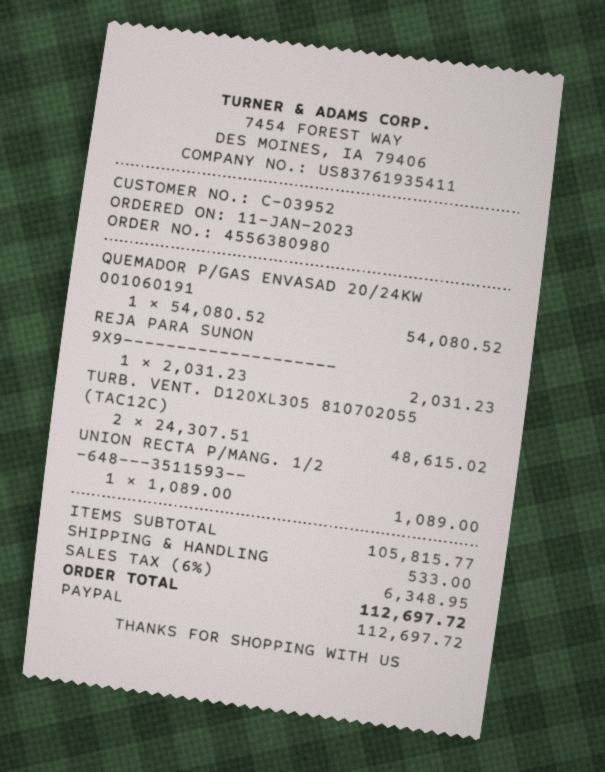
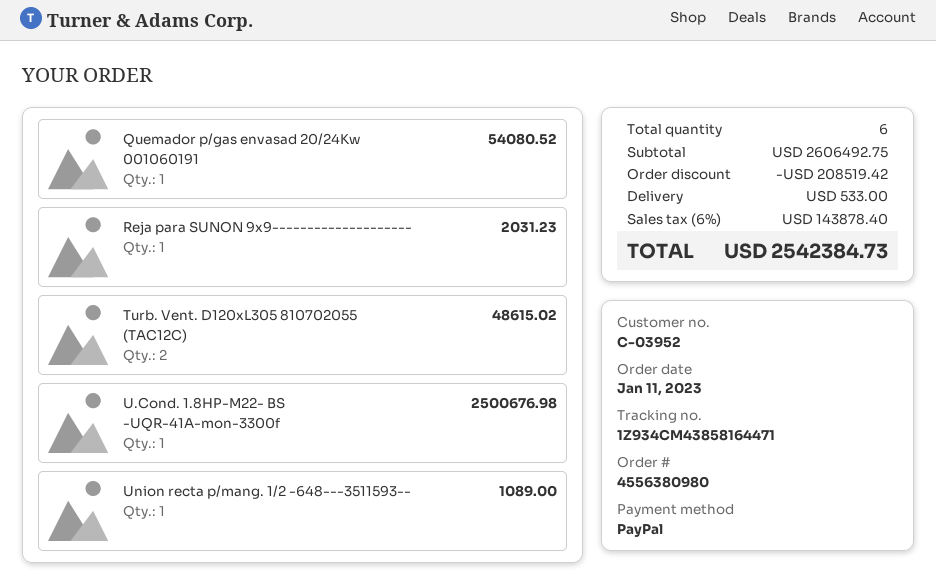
U.Cond. 1.8HP-M22- BS -UQR-41A-mon-3300f: none -> 1 for 2500676.98
subtotal: 105815.77 -> 2606492.75
discount: none -> 208519.42
tax: 6% = 6348.95 -> 6% = 143878.40
total: 112697.72 -> 2542384.73

